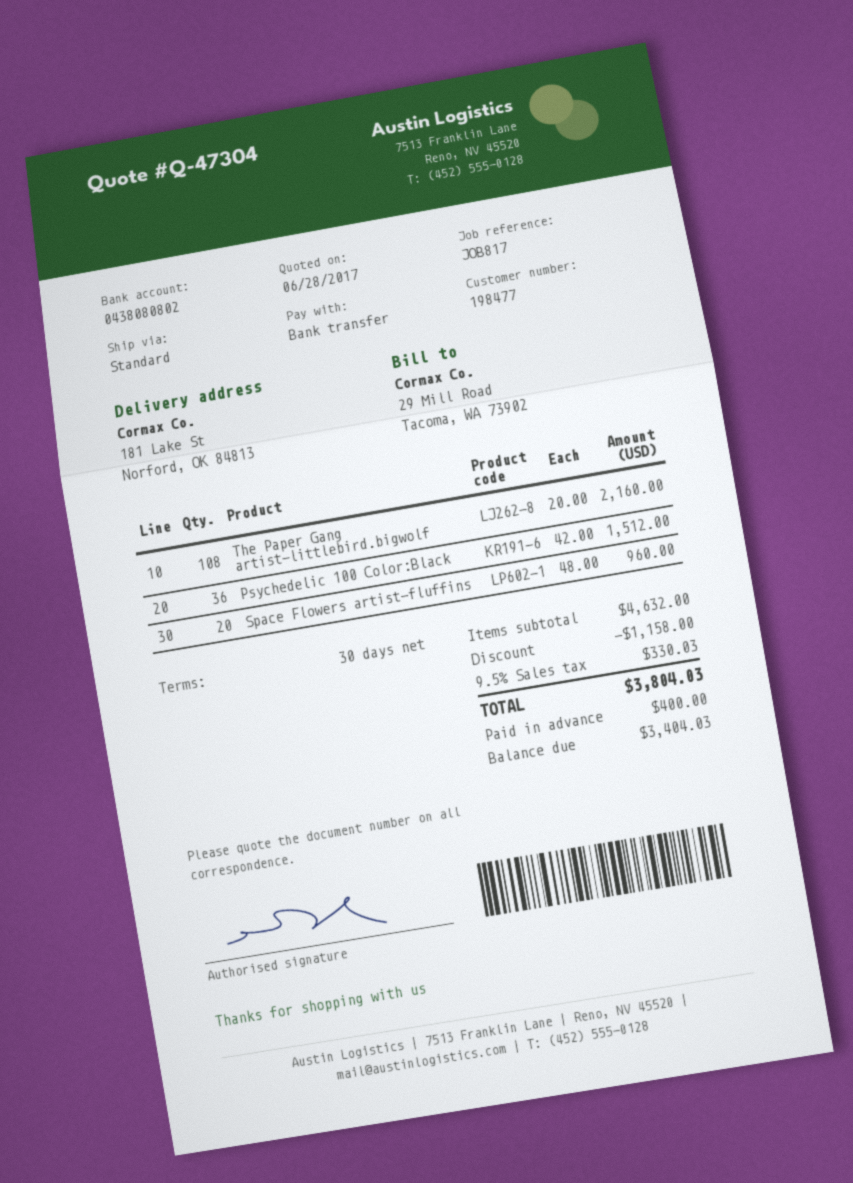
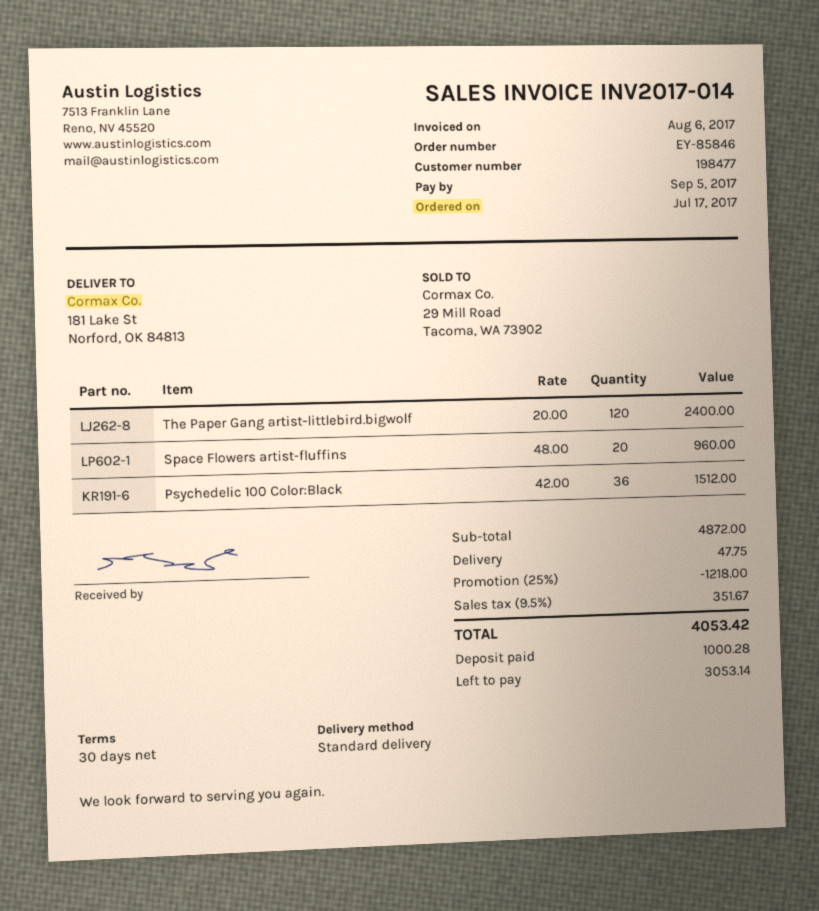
The Paper Gang artist-littlebird.bigwolf: 108 x 20.00 = 2160.00 -> 120 x 20.00 = 2400.00
subtotal: 4632.00 -> 4872.00
discount: 1158.00 -> 1218.00
shipping: none -> 47.75
tax: 9.5% = 330.03 -> 9.5% = 351.67
total: 3804.03 -> 4053.42
deposit: 400.00 -> 1000.28
balance: 3404.03 -> 3053.14

